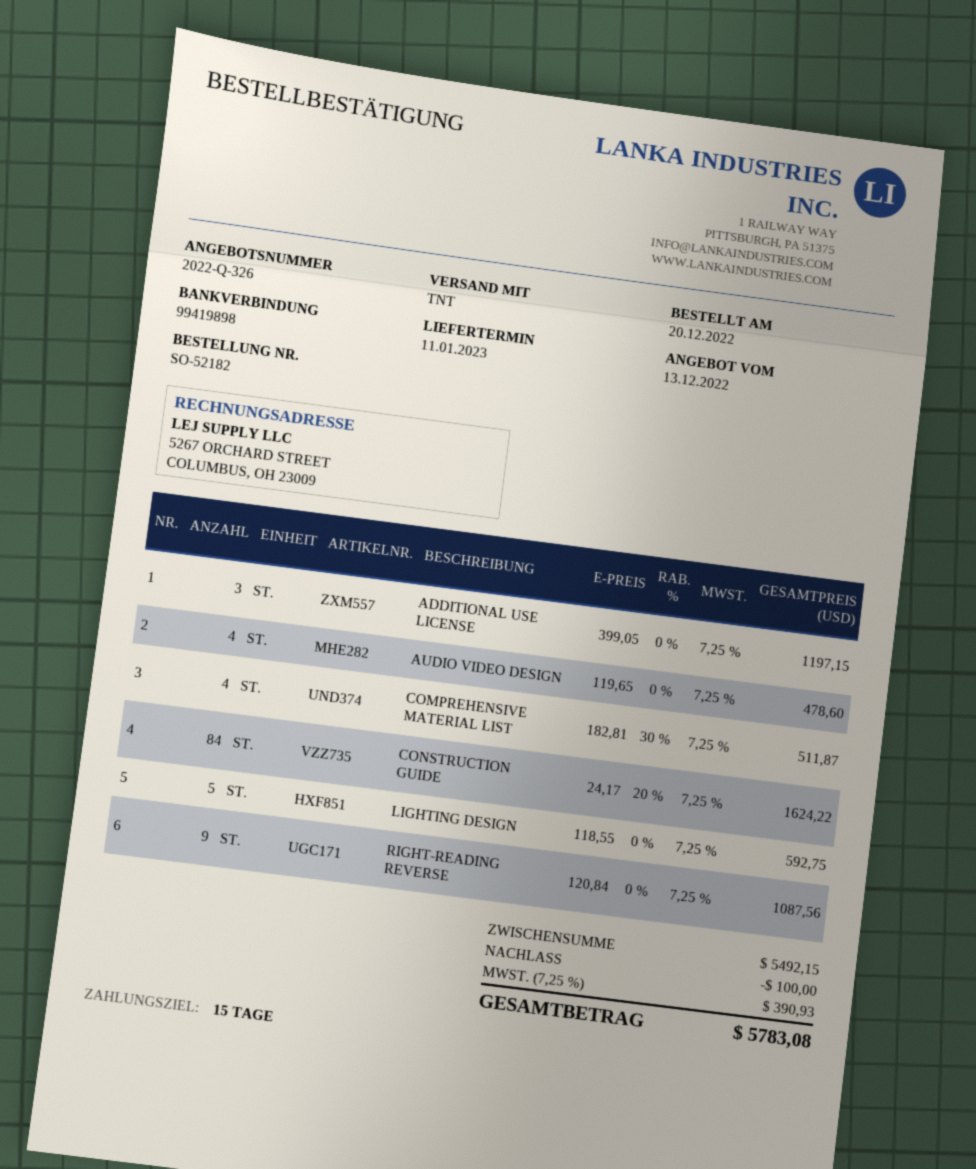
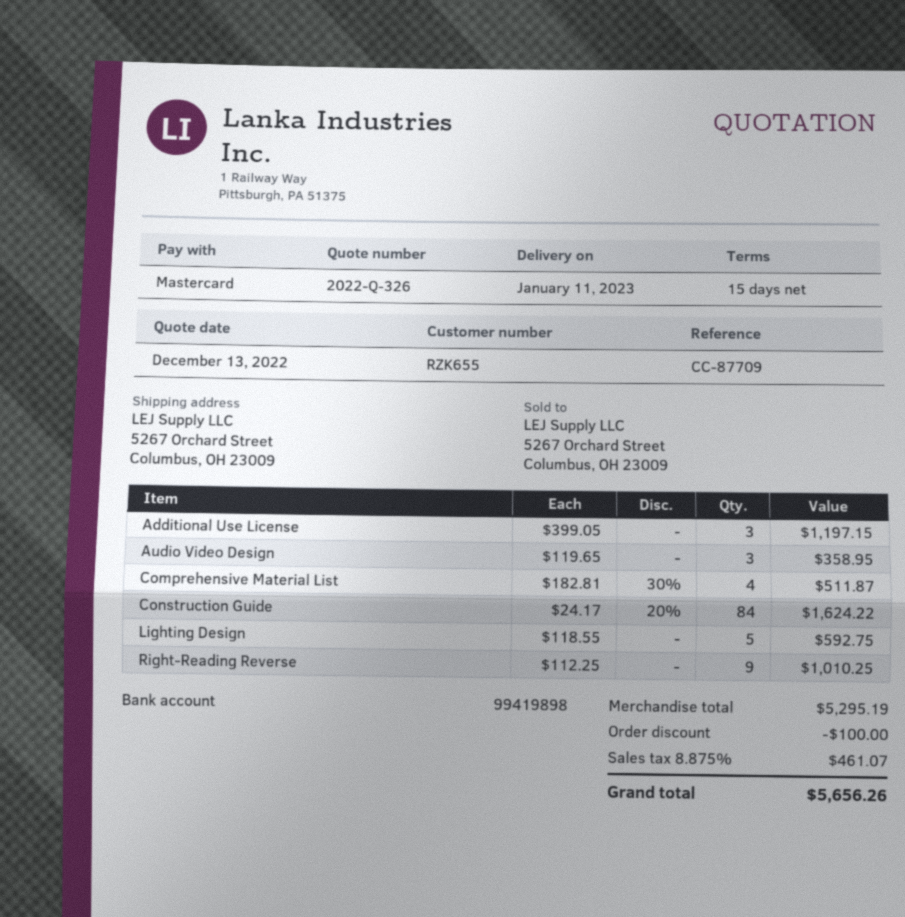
AUDIO VIDEO DESIGN: 4 x 119.65 = 478.60 -> 3 x 119.65 = 358.95
RIGHT-READING REVERSE: 9 x 120.84 = 1087.56 -> 9 x 112.25 = 1010.25
subtotal: 5492.15 -> 5295.19
tax: 7.25% = 390.93 -> 8.875% = 461.07
total: 5783.08 -> 5656.26

